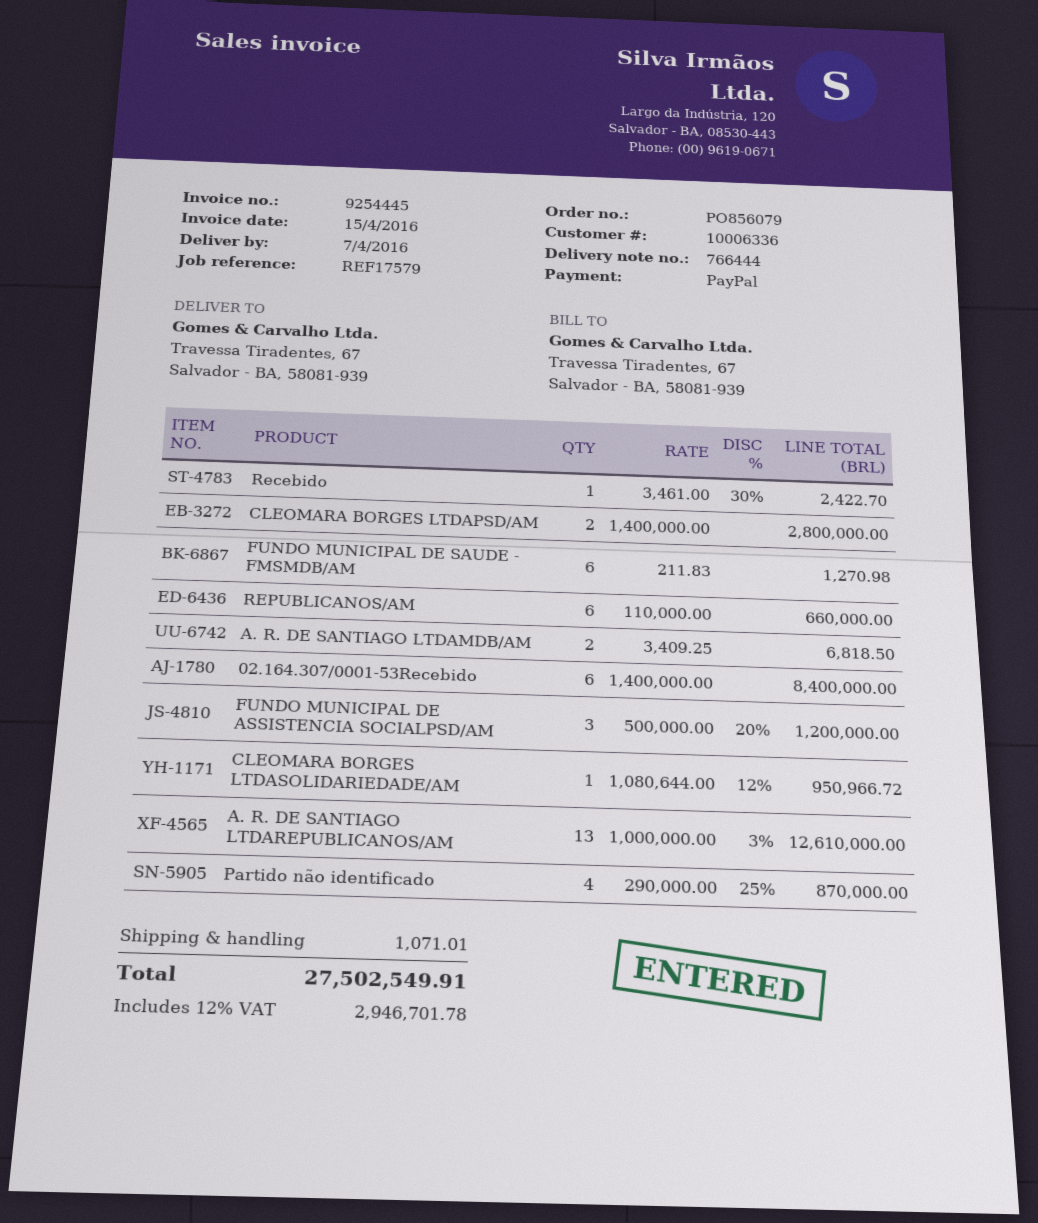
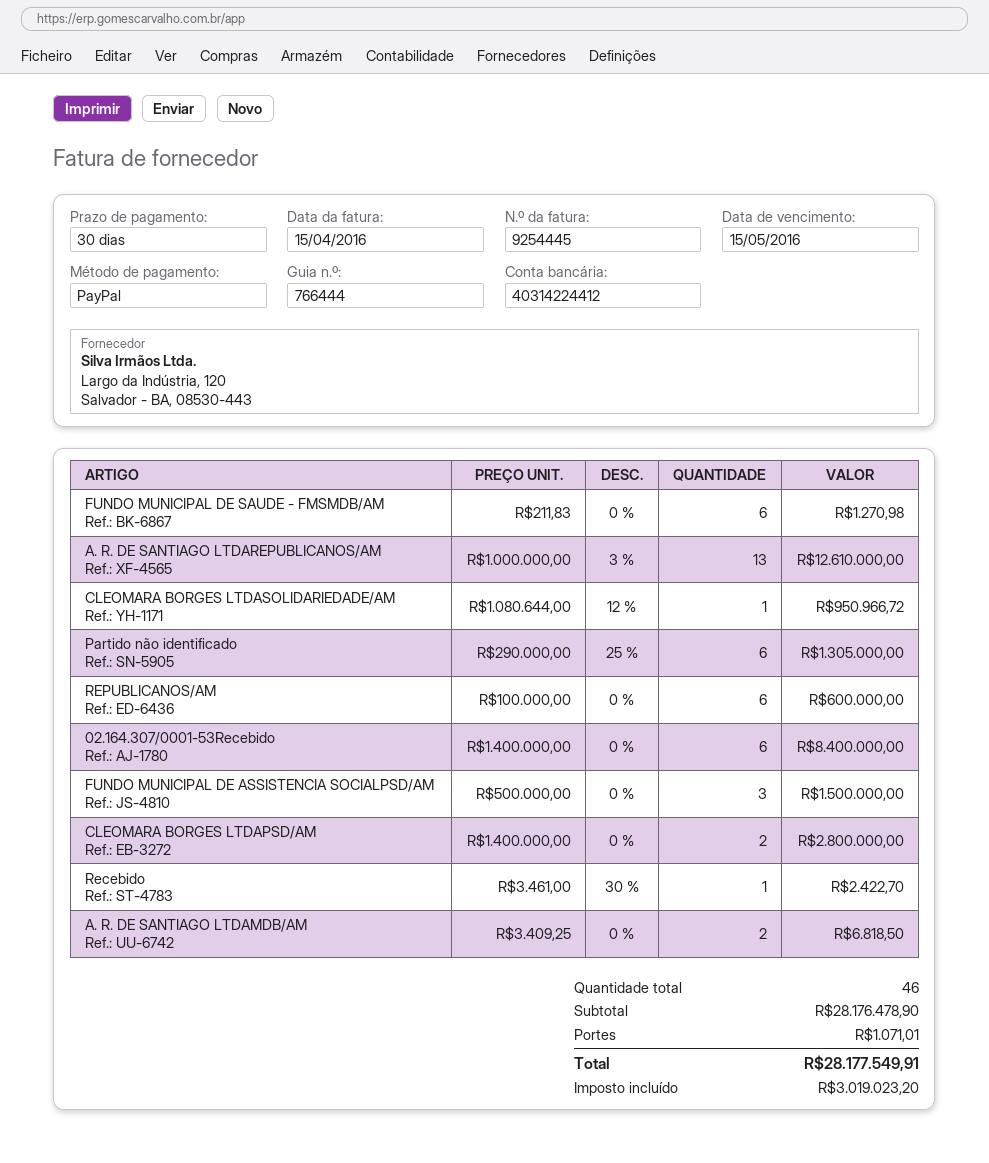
REPUBLICANOS/AM: 6 x 110000.00 = 660000.00 -> 6 x 100000.00 = 600000.00
FUNDO MUNICIPAL DE ASSISTENCIA SOCIALPSD/AM: 3 x 500000.00 - 20% = 1200000.00 -> 3 x 500000.00 = 1500000.00
Partido não identificado: 4 x 290000.00 - 25% = 870000.00 -> 6 x 290000.00 - 25% = 1305000.00
tax: 2946701.78 -> 3019023.20
total: 27502549.91 -> 28177549.91

